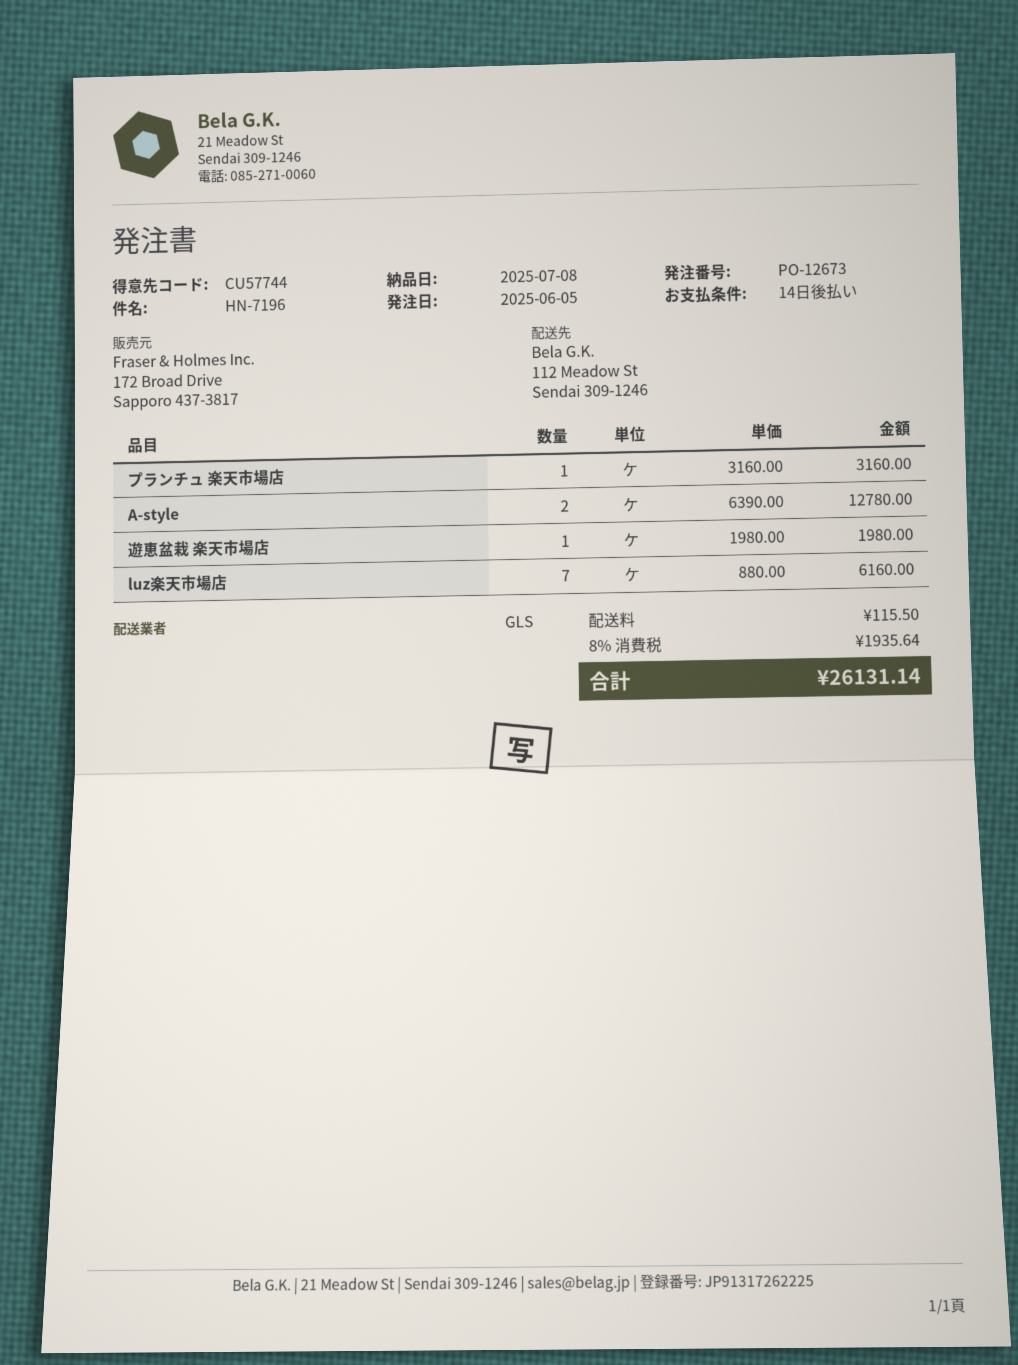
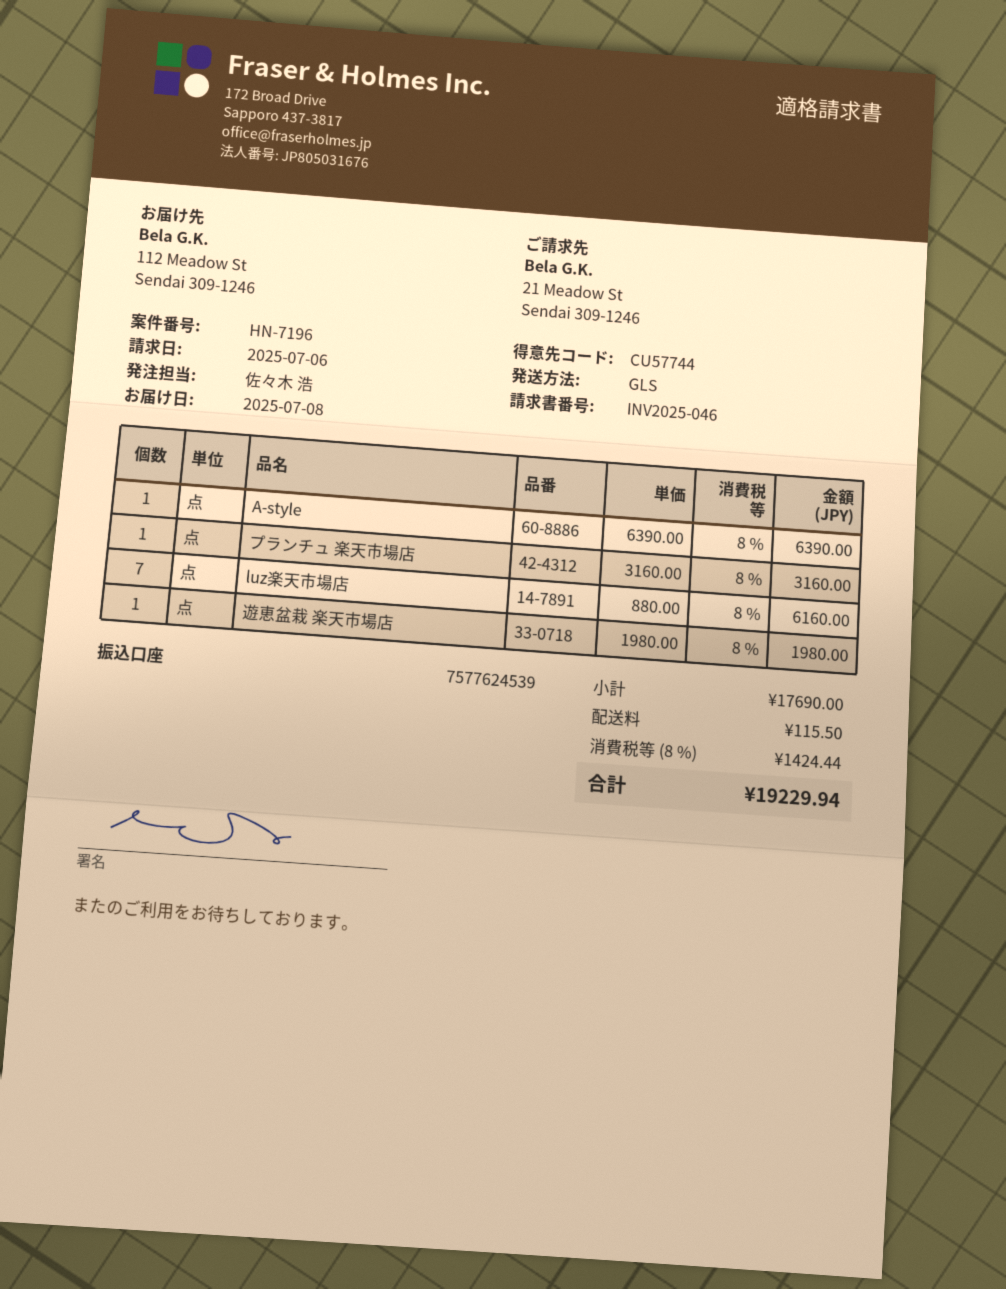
A-style: 2 x 6390.00 = 12780.00 -> 1 x 6390.00 = 6390.00
tax: 8% = 1935.64 -> 8% = 1424.44
total: 26131.14 -> 19229.94

